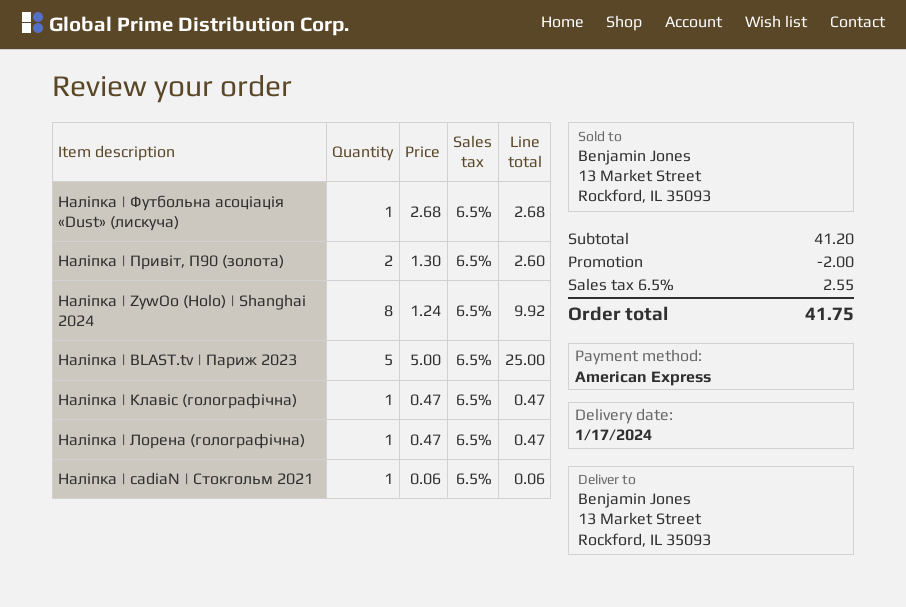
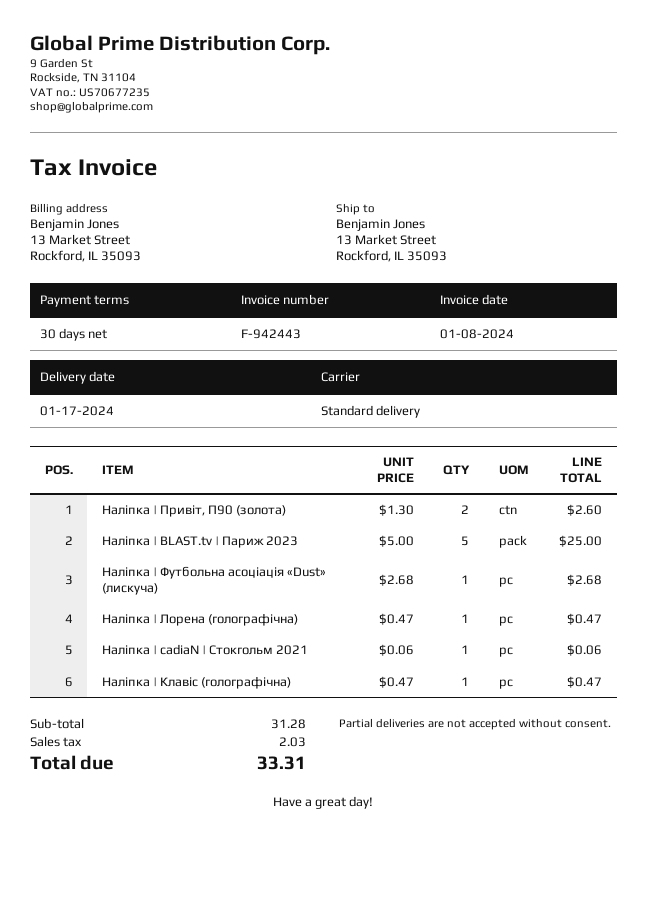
Наліпка | ZywOo (Holo) | Shanghai 2024: 8 x 1.24 = 9.92 -> none
subtotal: 41.20 -> 31.28
discount: 2.00 -> none
tax: 2.55 -> 2.03
total: 41.75 -> 33.31

